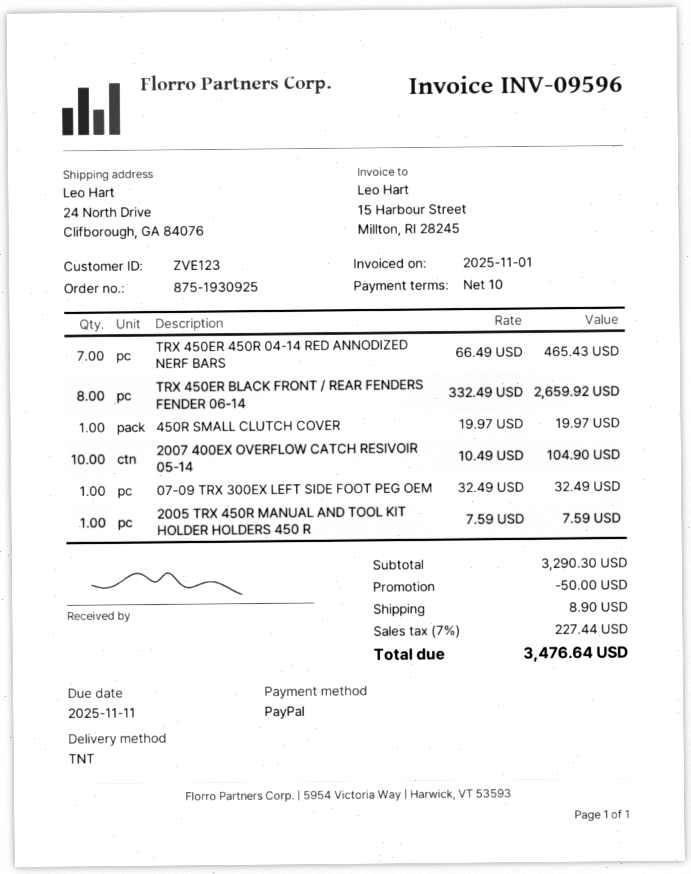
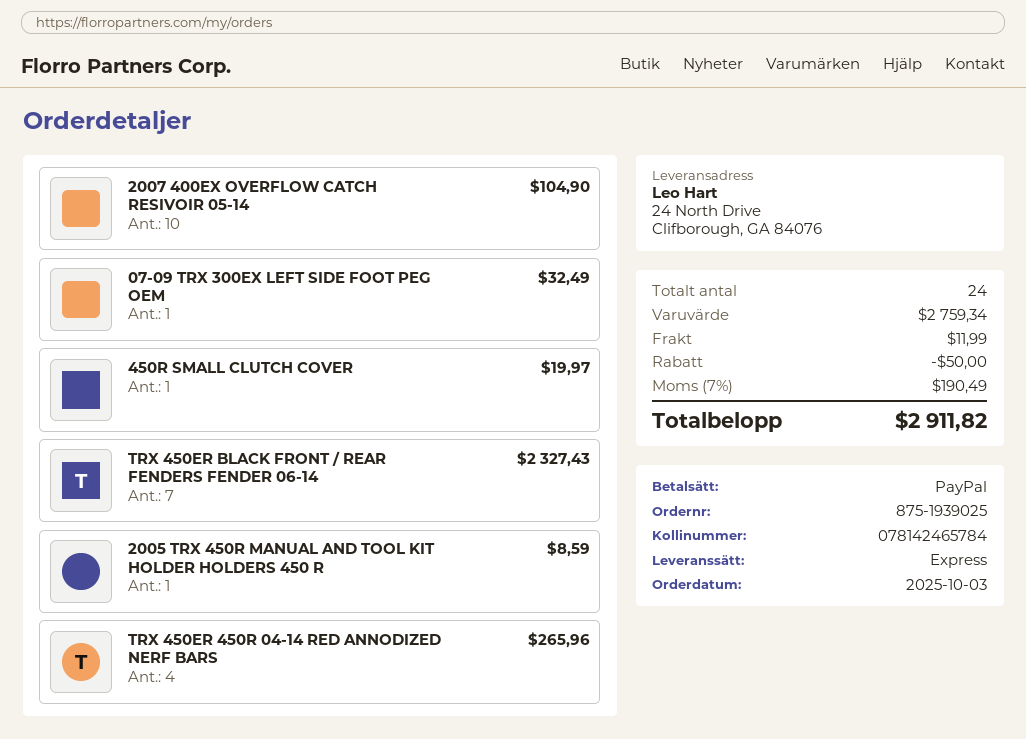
order number: 875-1930925 -> 875-1939025
shipping method: TNT -> express
TRX 450ER 450R 04-14 RED ANNODIZED NERF BARS: 7 for 465.43 -> 4 for 265.96
TRX 450ER BLACK FRONT / REAR FENDERS FENDER 06-14: 8 for 2659.92 -> 7 for 2327.43
2005 TRX 450R MANUAL AND TOOL KIT HOLDER HOLDERS 450 R: 1 for 7.59 -> 1 for 8.59
subtotal: 3290.30 -> 2759.34
shipping: 8.90 -> 11.99
tax: 7% = 227.44 -> 7% = 190.49
total: 3476.64 -> 2911.82

